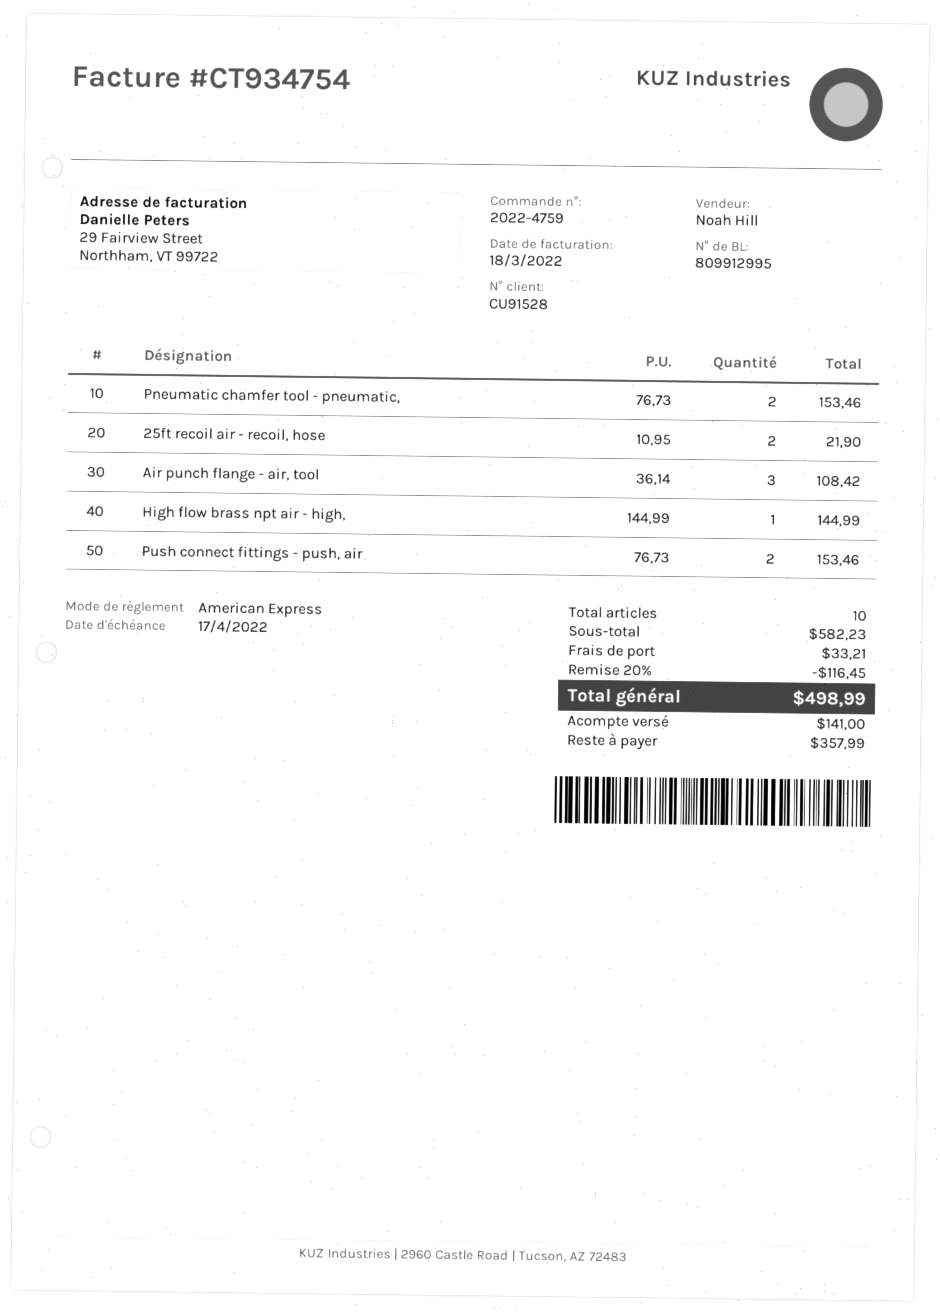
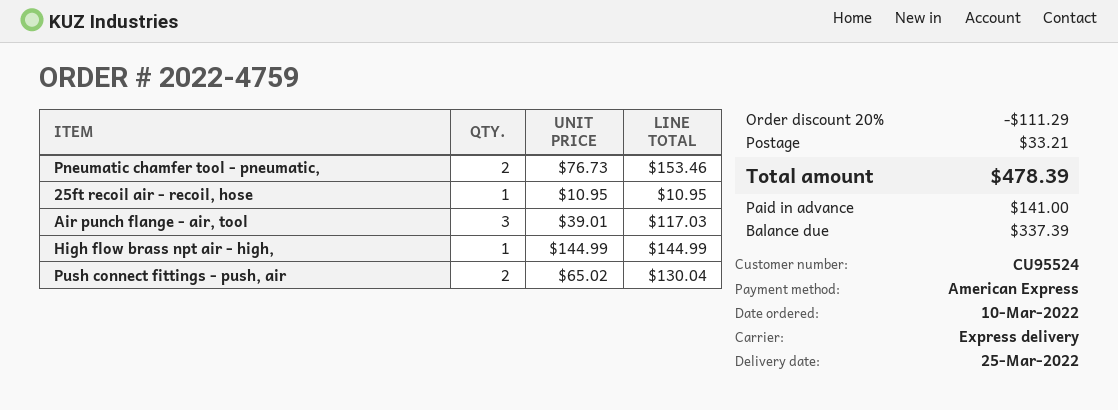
customer number: CU91528 -> CU95524
25ft recoil air - recoil, hose: 2 x 10.95 = 21.90 -> 1 x 10.95 = 10.95
Air punch flange - air, tool: 3 x 36.14 = 108.42 -> 3 x 39.01 = 117.03
Push connect fittings - push, air: 2 x 76.73 = 153.46 -> 2 x 65.02 = 130.04
discount: 20% = 116.45 -> 20% = 111.29
total: 498.99 -> 478.39
balance: 357.99 -> 337.39

